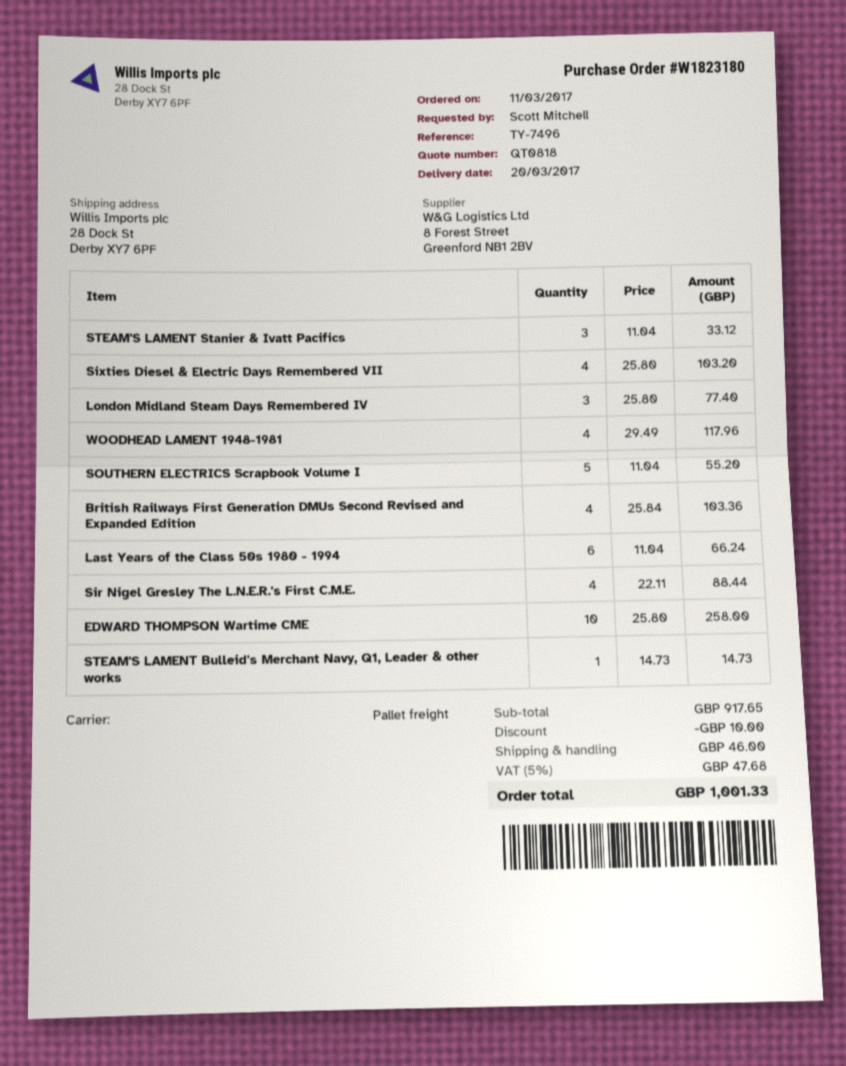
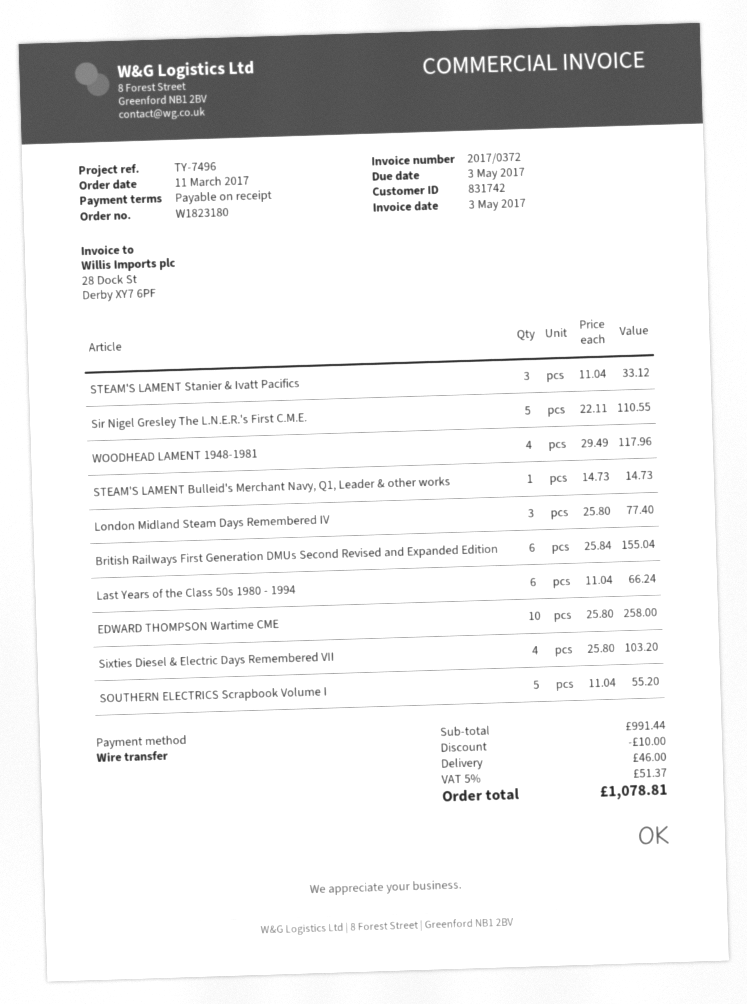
British Railways First Generation DMUs Second Revised and Expanded Edition: 4 x 25.84 = 103.36 -> 6 x 25.84 = 155.04
Sir Nigel Gresley The L.N.E.R.'s First C.M.E.: 4 x 22.11 = 88.44 -> 5 x 22.11 = 110.55
subtotal: 917.65 -> 991.44
tax: 5% = 47.68 -> 5% = 51.37
total: 1001.33 -> 1078.81

